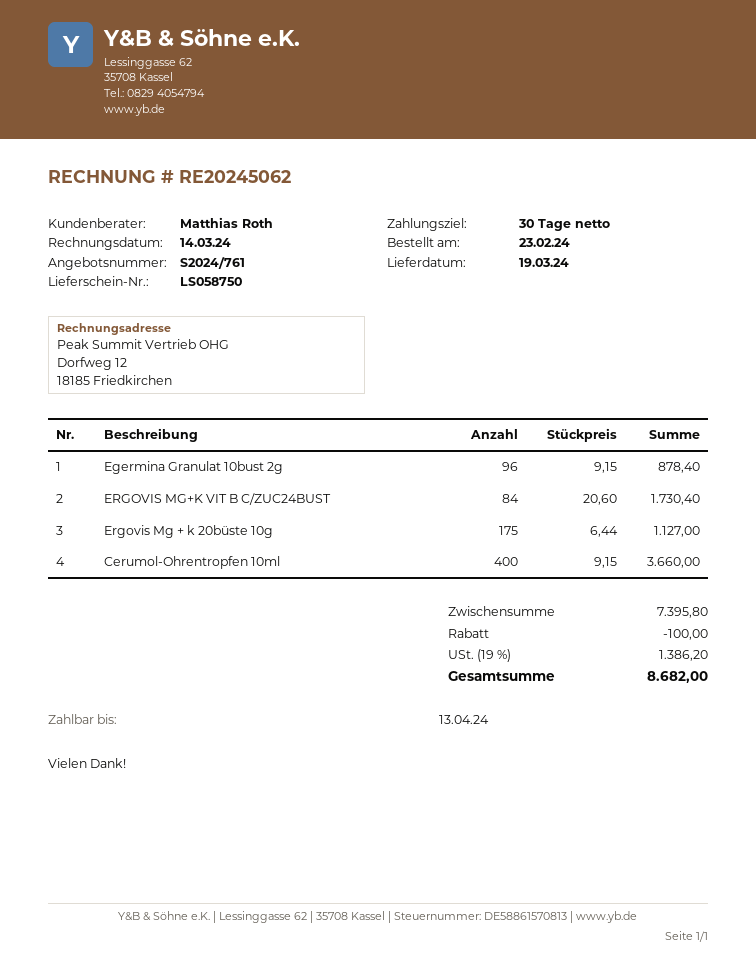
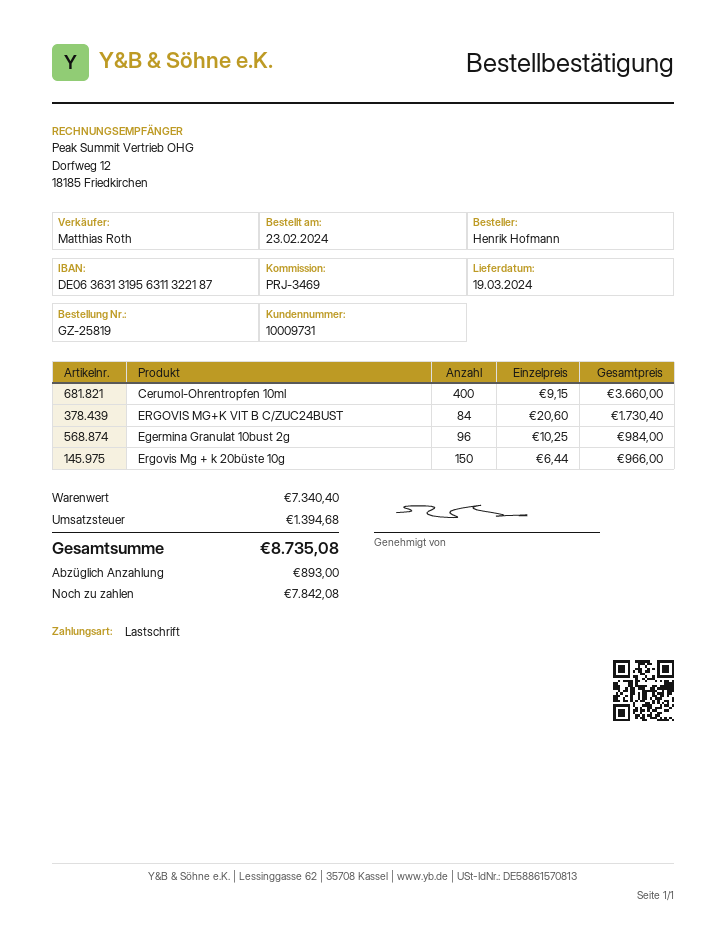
Egermina Granulat 10bust 2g: 96 x 9.15 = 878.40 -> 96 x 10.25 = 984.00
Ergovis Mg + k 20büste 10g: 175 x 6.44 = 1127.00 -> 150 x 6.44 = 966.00
subtotal: 7395.80 -> 7340.40
discount: 100.00 -> none
tax: 1386.20 -> 1394.68
total: 8682.00 -> 8735.08

